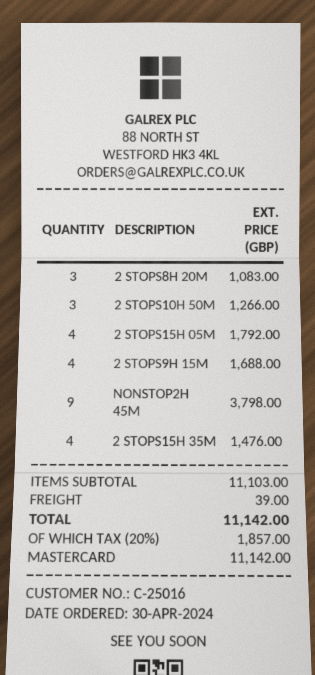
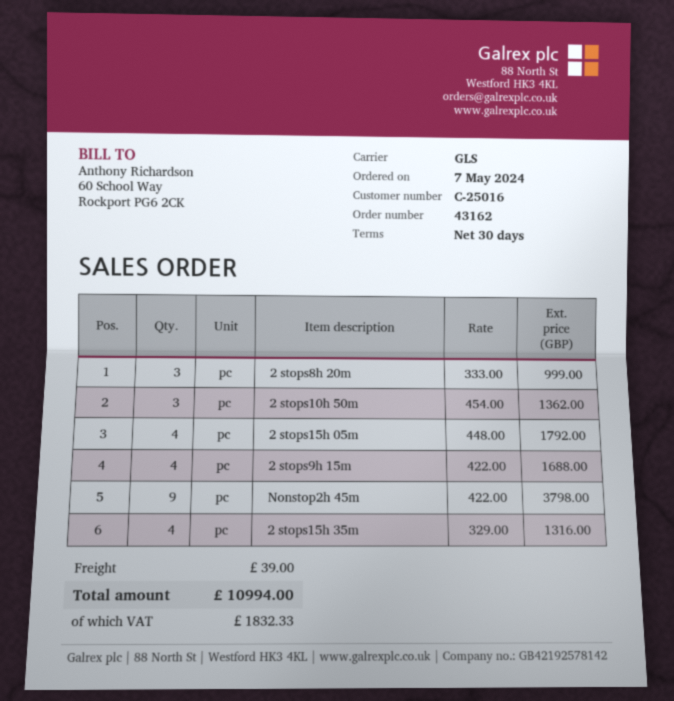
order date: 2024-04-30 -> 2024-05-07
2 STOPS8H 20M: 3 for 1083.00 -> 3 for 999.00
2 STOPS10H 50M: 3 for 1266.00 -> 3 for 1362.00
2 STOPS15H 35M: 4 for 1476.00 -> 4 for 1316.00
tax: 1857.00 -> 1832.33
total: 11142.00 -> 10994.00

